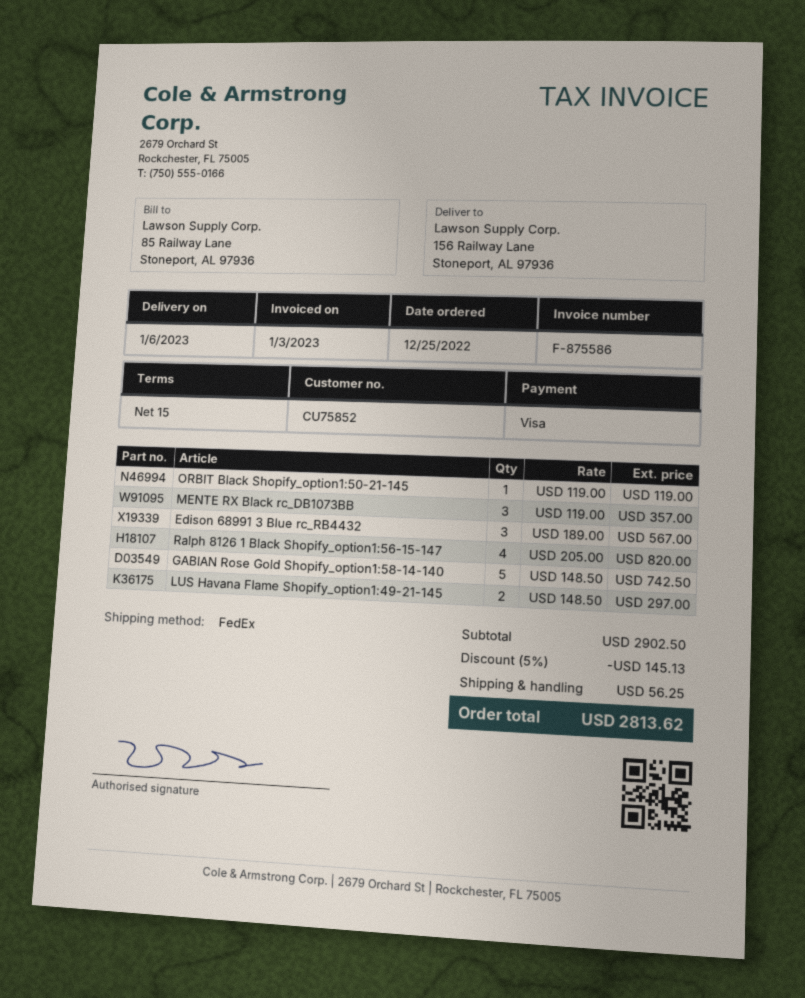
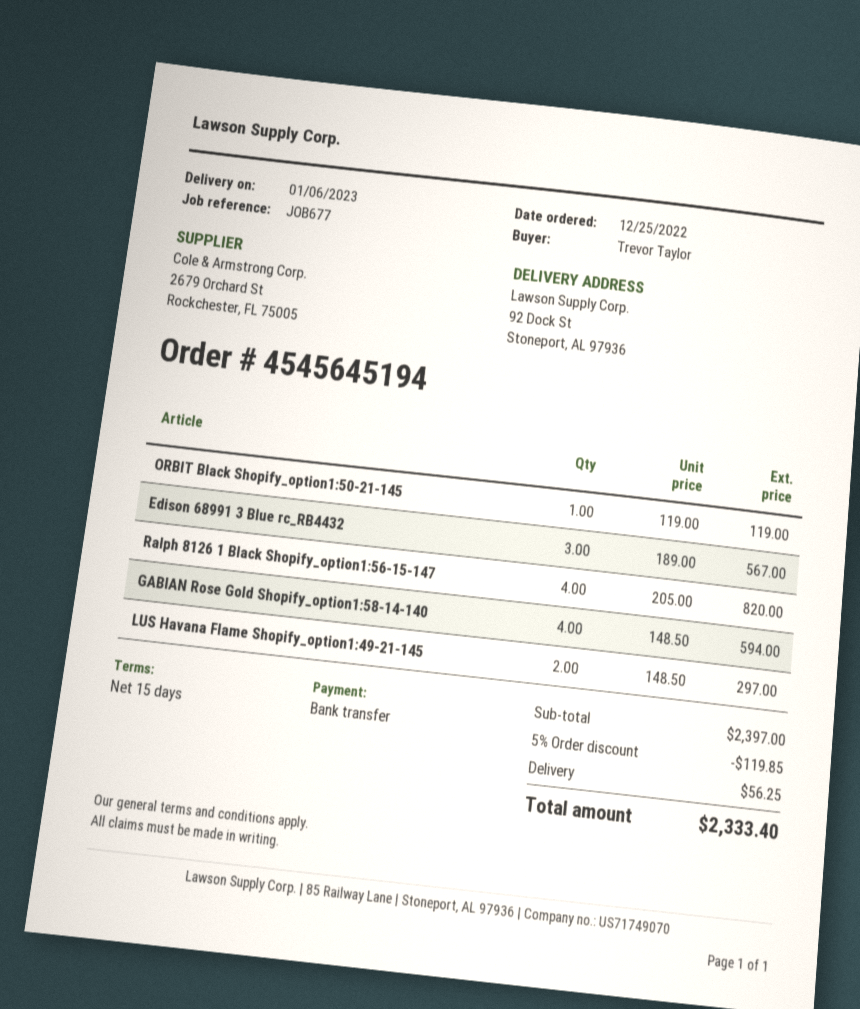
payment method: Visa -> bank transfer
ship to: 156 Railway Lane, Stoneport, AL 97936 -> 92 Dock St, Stoneport, AL 97936
MENTE RX Black rc_DB1073BB: 3 x 119.00 = 357.00 -> none
GABIAN Rose Gold Shopify_option1:58-14-140: 5 x 148.50 = 742.50 -> 4 x 148.50 = 594.00
subtotal: 2902.50 -> 2397.00
discount: 5% = 145.13 -> 5% = 119.85
total: 2813.62 -> 2333.40

